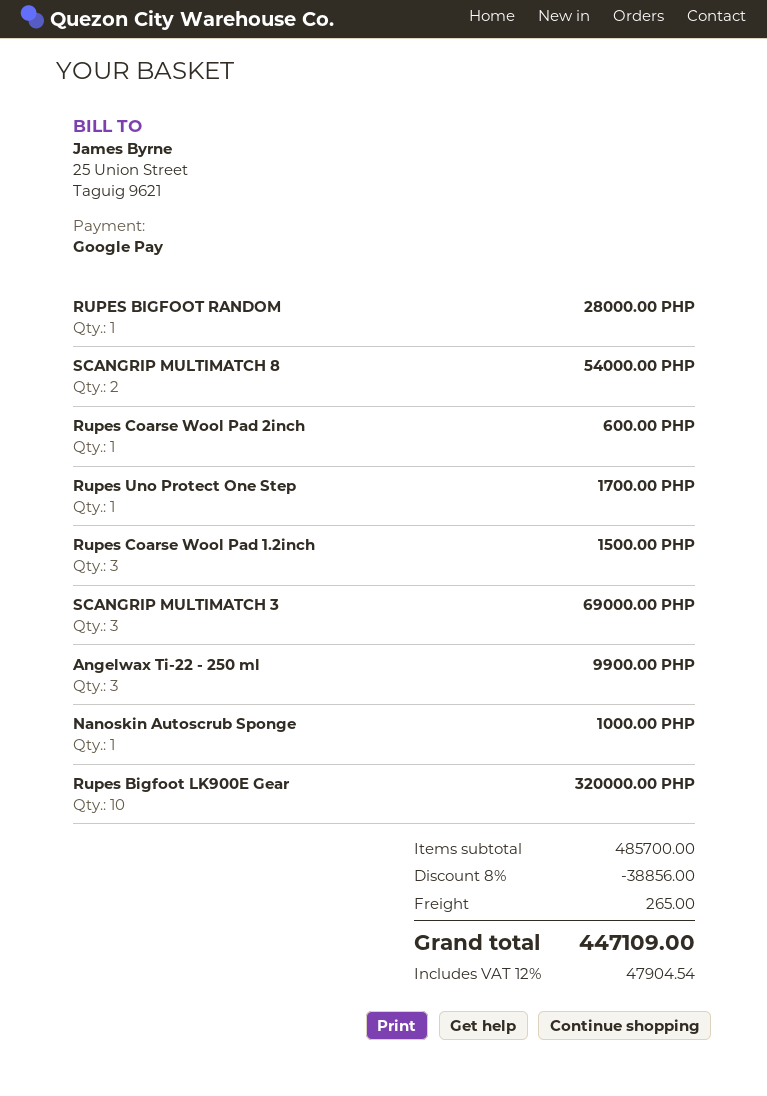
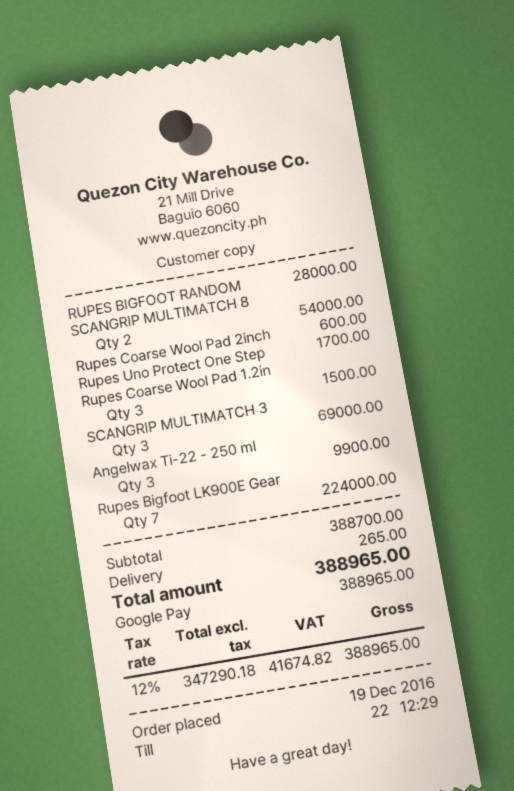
Nanoskin Autoscrub Sponge: 1 for 1000.00 -> none
Rupes Bigfoot LK900E Gear: 10 for 320000.00 -> 7 for 224000.00
subtotal: 485700.00 -> 388700.00
discount: 8% = 38856.00 -> none
tax: 12% = 47904.54 -> 12% = 41674.82
total: 447109.00 -> 388965.00

